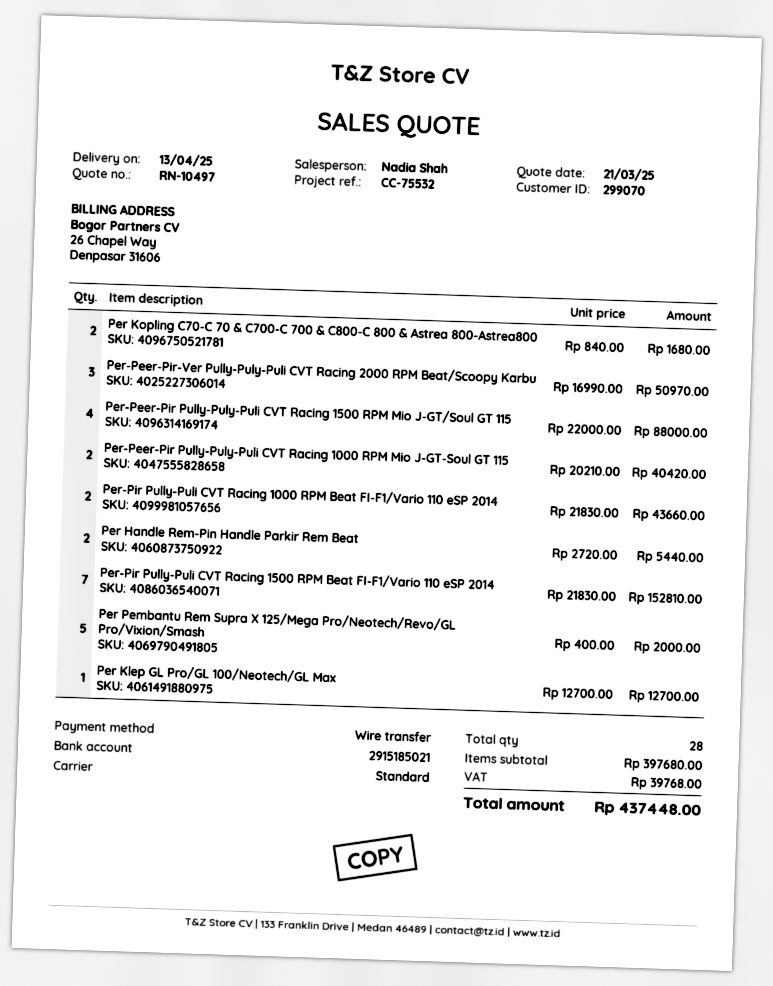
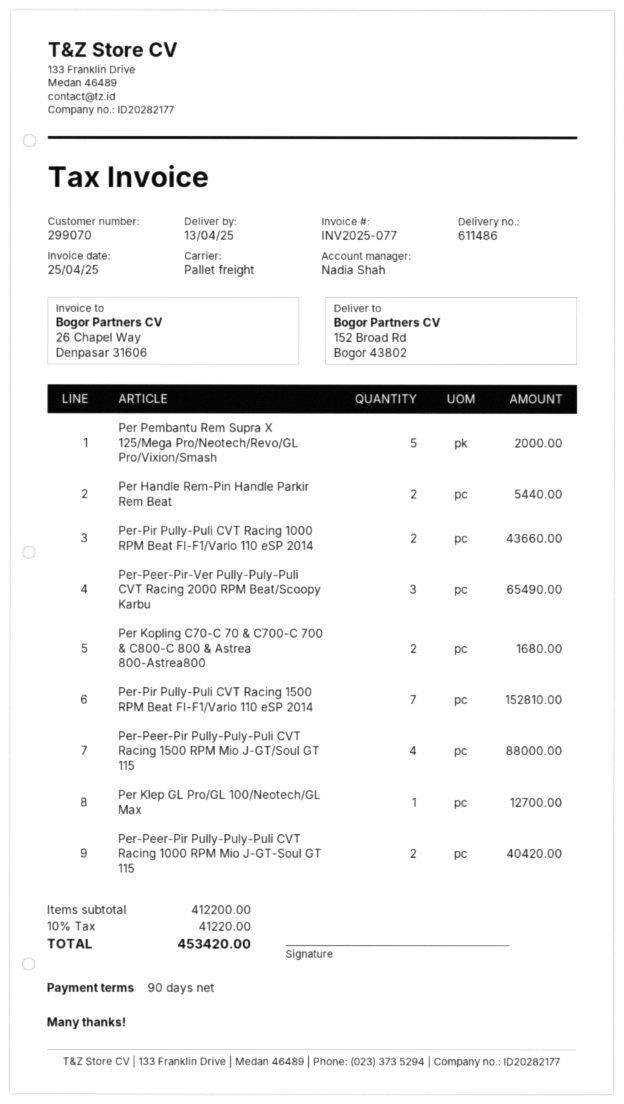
shipping method: standard -> pallet freight
Per-Peer-Pir-Ver Pully-Puly-Puli CVT Racing 2000 RPM Beat/Scoopy Karbu: 3 for 50970.00 -> 3 for 65490.00
subtotal: 397680.00 -> 412200.00
tax: 39768.00 -> 41220.00
total: 437448.00 -> 453420.00

